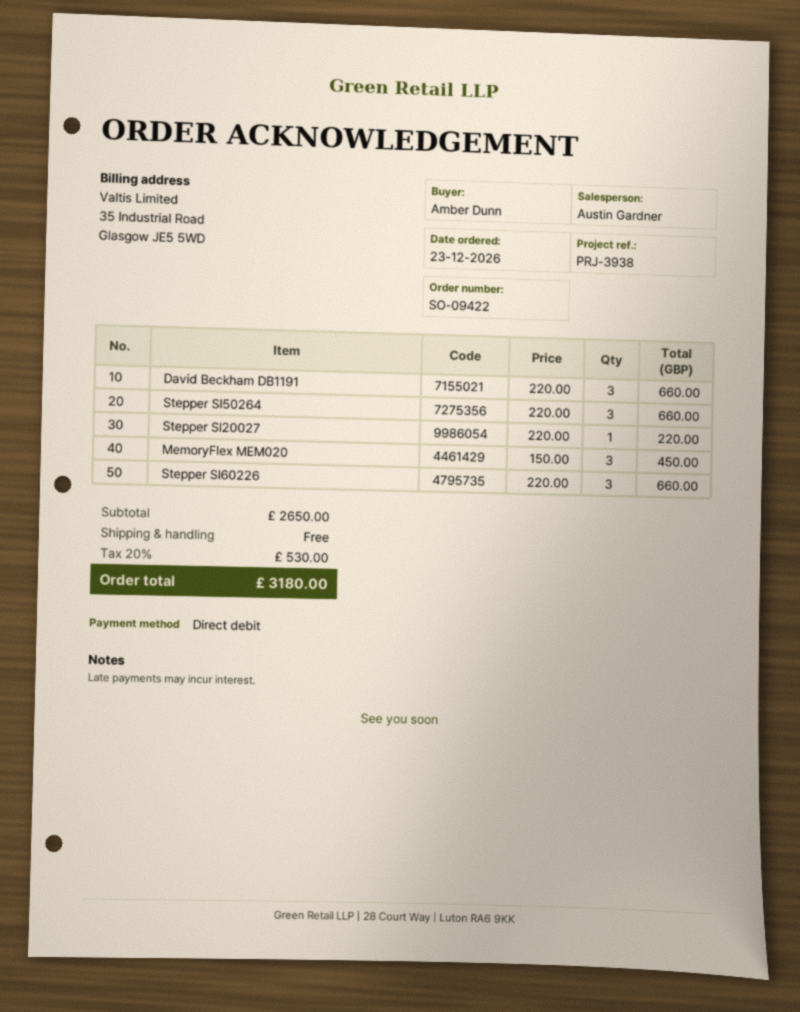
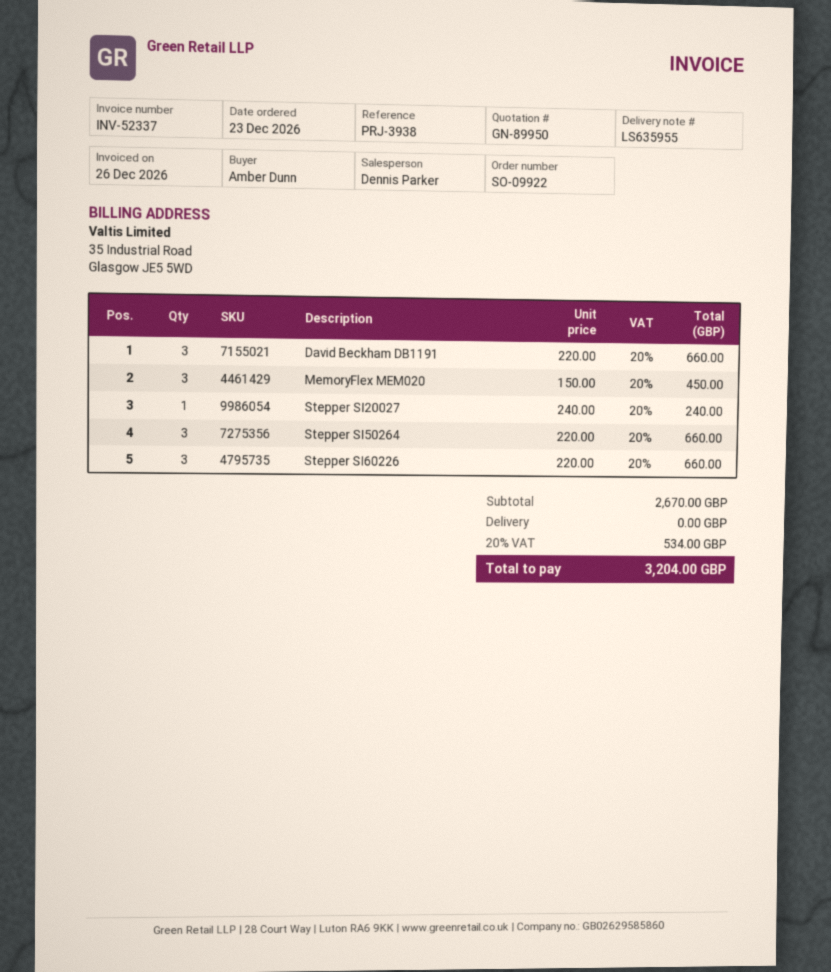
order number: SO-09422 -> SO-09922
sales rep: Austin Gardner -> Dennis Parker
Stepper SI20027: 1 x 220.00 = 220.00 -> 1 x 240.00 = 240.00
subtotal: 2650.00 -> 2670.00
tax: 20% = 530.00 -> 20% = 534.00
total: 3180.00 -> 3204.00

